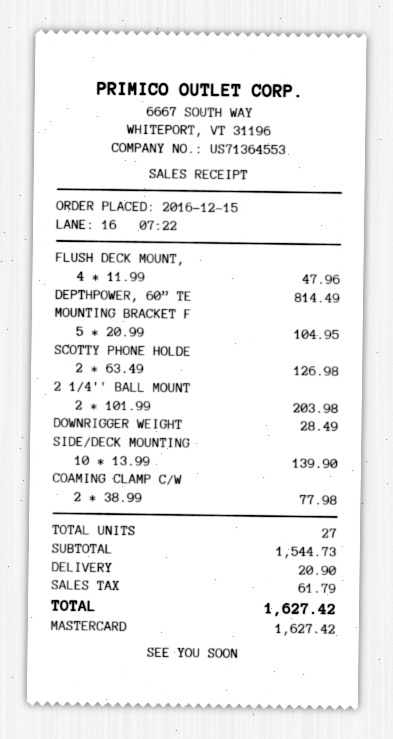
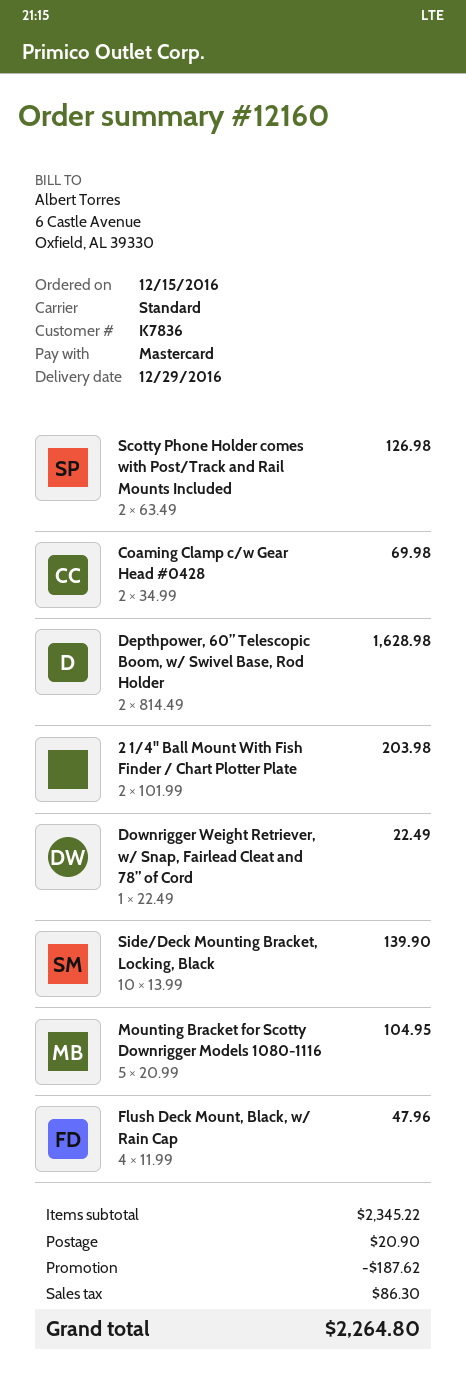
DEPTHPOWER, 60” TE: 1 x 814.49 = 814.49 -> 2 x 814.49 = 1628.98
DOWNRIGGER WEIGHT: 1 x 28.49 = 28.49 -> 1 x 22.49 = 22.49
COAMING CLAMP C/W: 2 x 38.99 = 77.98 -> 2 x 34.99 = 69.98
subtotal: 1544.73 -> 2345.22
discount: none -> 187.62
tax: 61.79 -> 86.30
total: 1627.42 -> 2264.80

